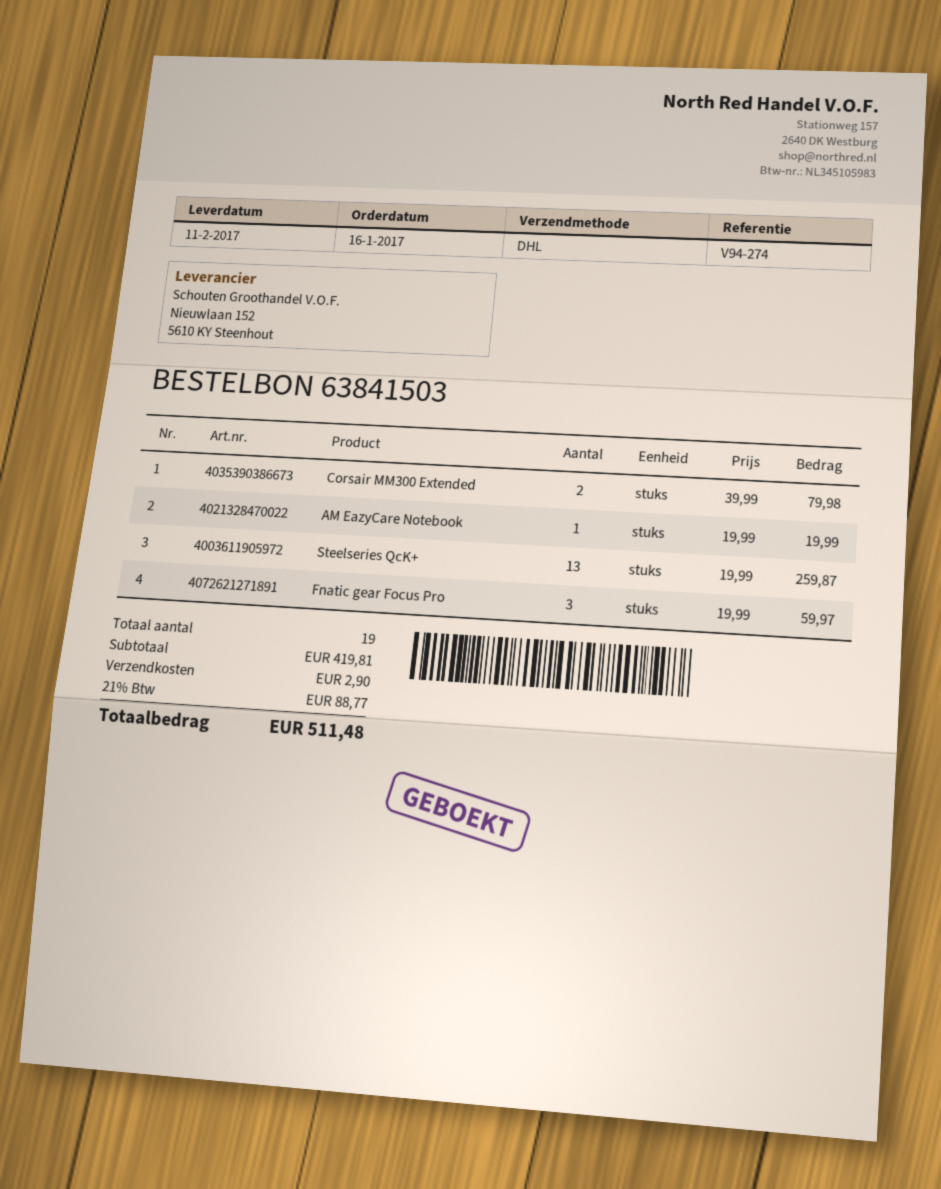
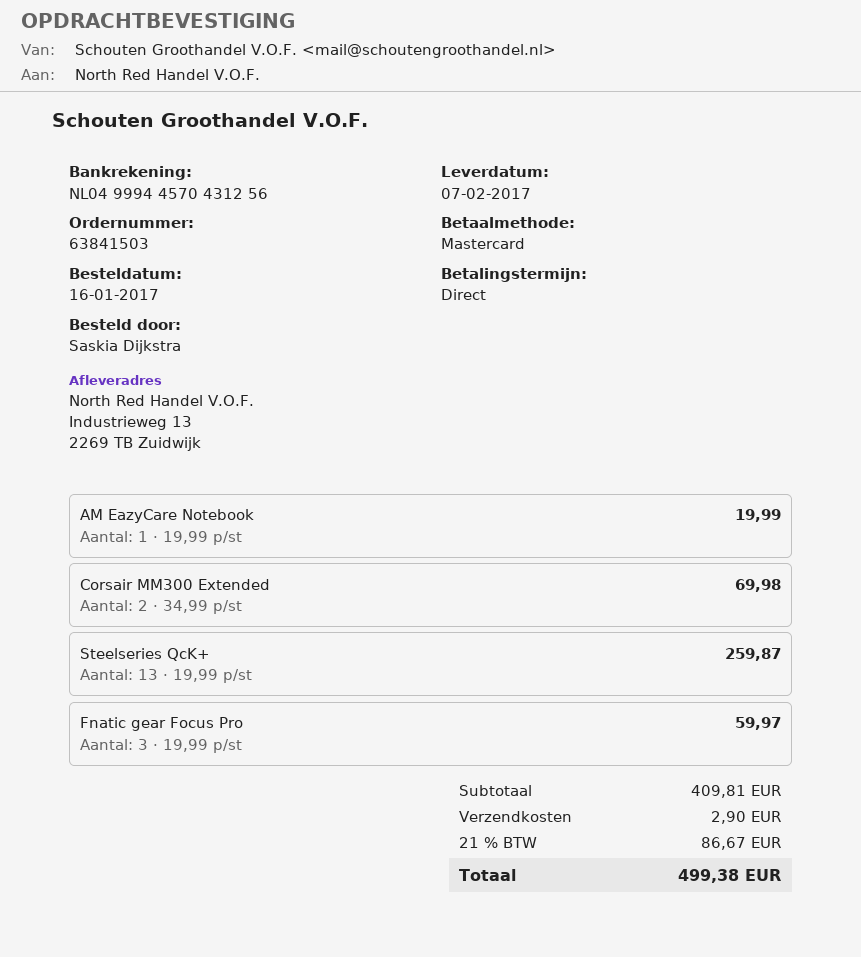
delivery date: 2017-02-11 -> 2017-02-07
Corsair MM300 Extended: 2 x 39.99 = 79.98 -> 2 x 34.99 = 69.98
subtotal: 419.81 -> 409.81
tax: 21% = 88.77 -> 21% = 86.67
total: 511.48 -> 499.38

